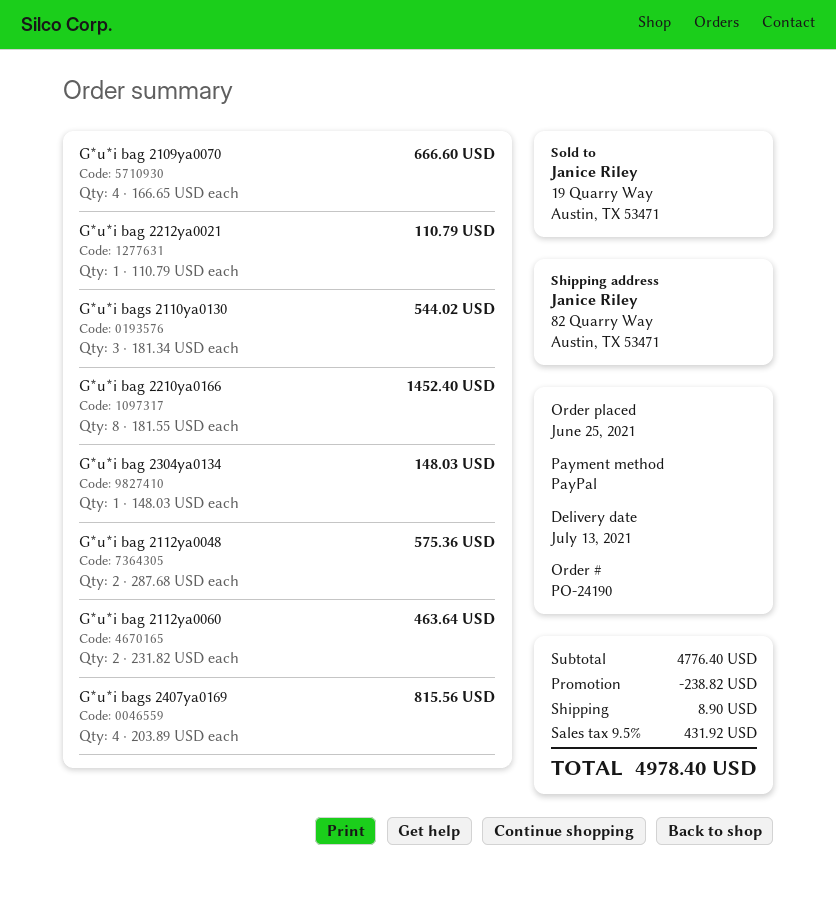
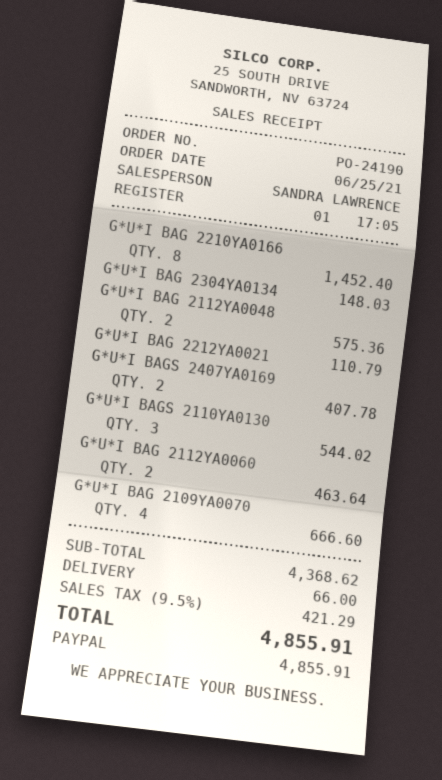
G*u*i bags 2407ya0169: 4 for 815.56 -> 2 for 407.78
subtotal: 4776.40 -> 4368.62
discount: 238.82 -> none
shipping: 8.90 -> 66.00
tax: 9.5% = 431.92 -> 9.5% = 421.29
total: 4978.40 -> 4855.91

